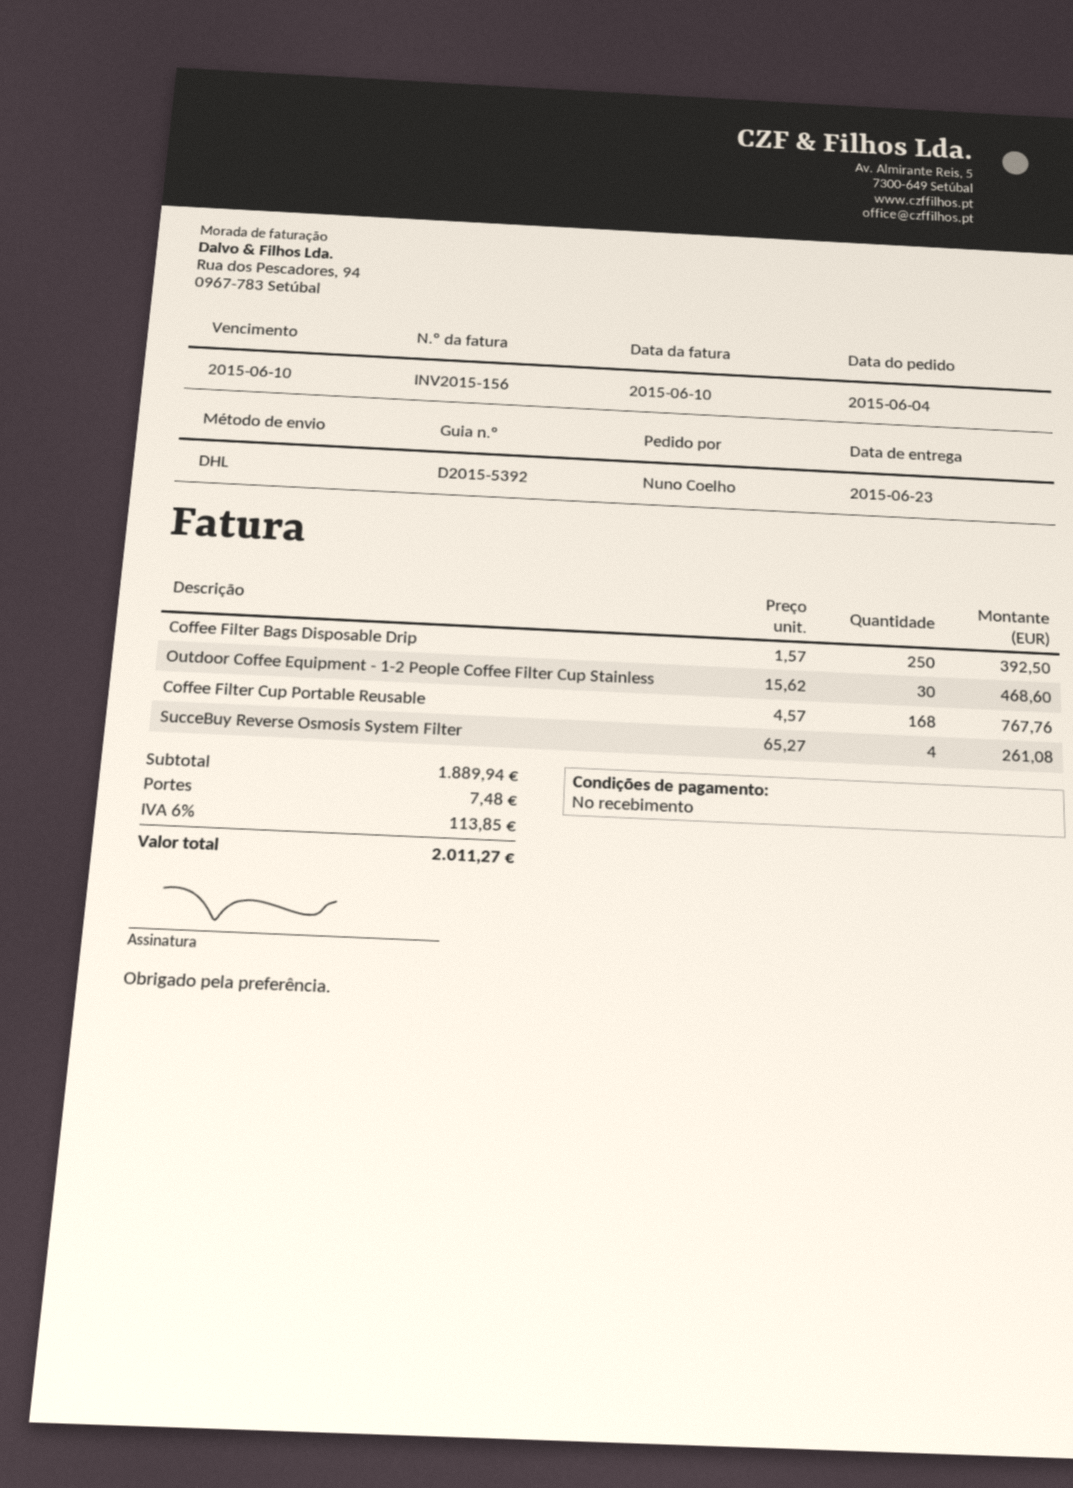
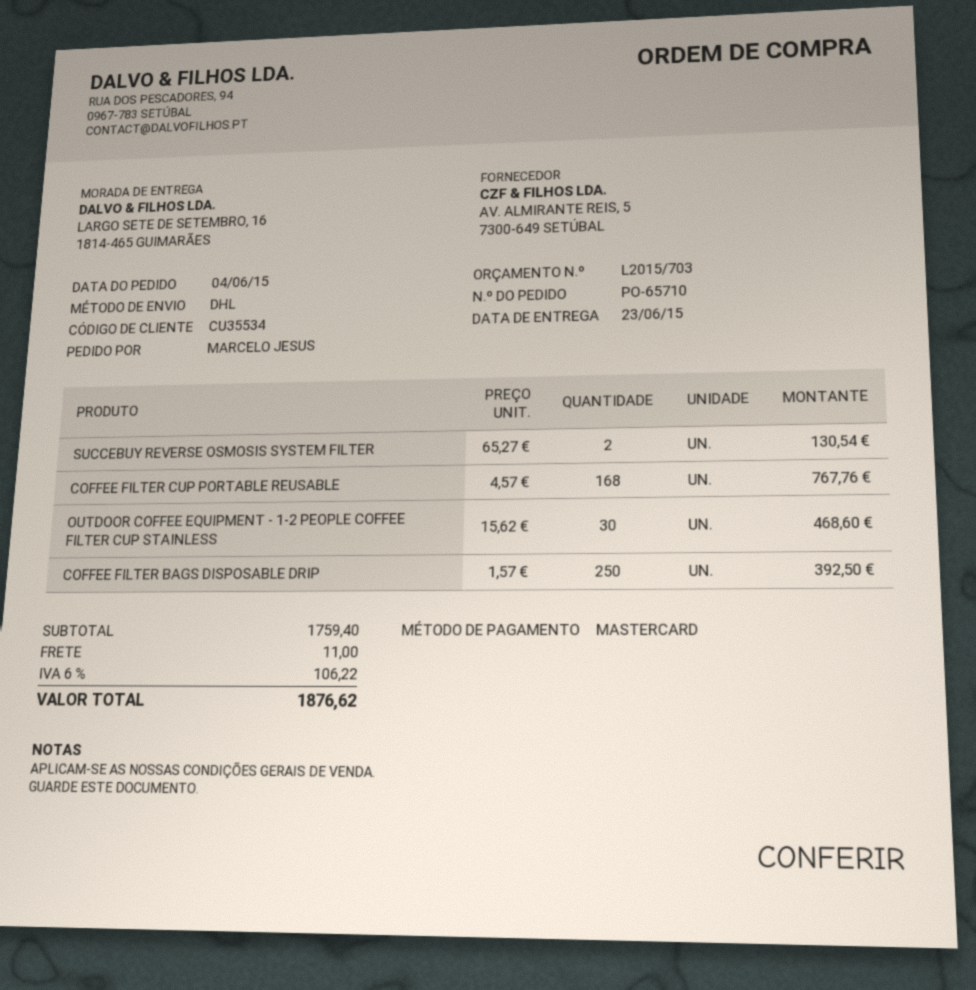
ordered by: Nuno Coelho -> MARCELO JESUS
SucceBuy Reverse Osmosis System Filter: 4 x 65.27 = 261.08 -> 2 x 65.27 = 130.54
subtotal: 1889.94 -> 1759.40
shipping: 7.48 -> 11.00
tax: 6% = 113.85 -> 6% = 106.22
total: 2011.27 -> 1876.62

